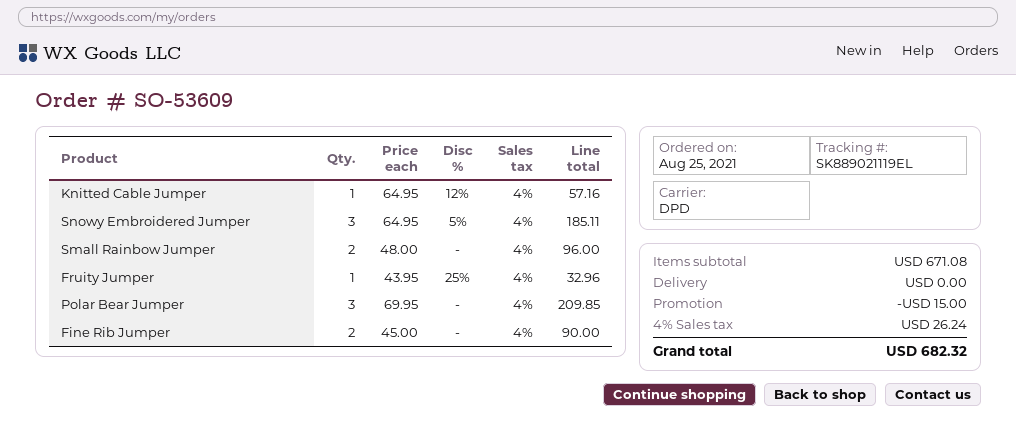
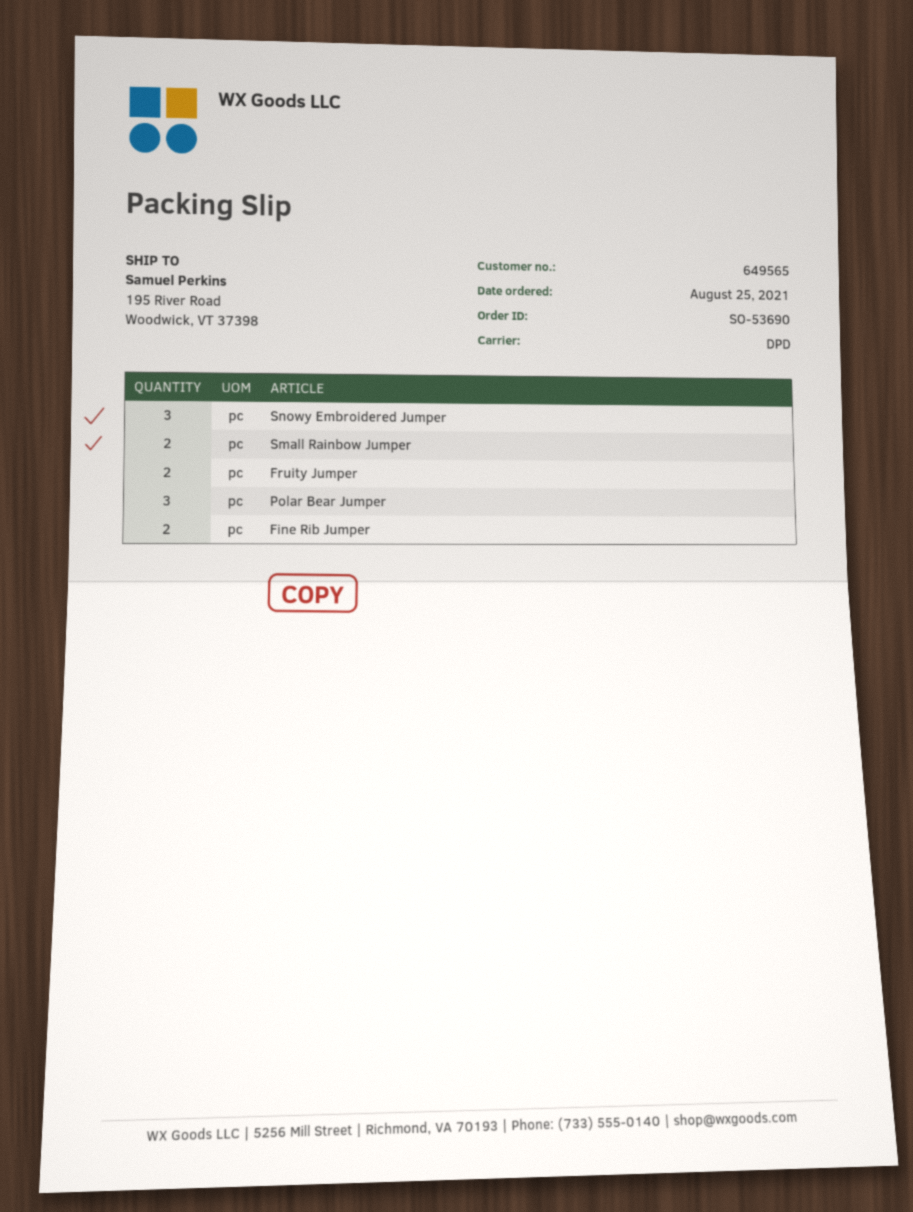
order number: SO-53609 -> SO-53690
Knitted Cable Jumper: 1 -> none
Fruity Jumper: 1 -> 2

